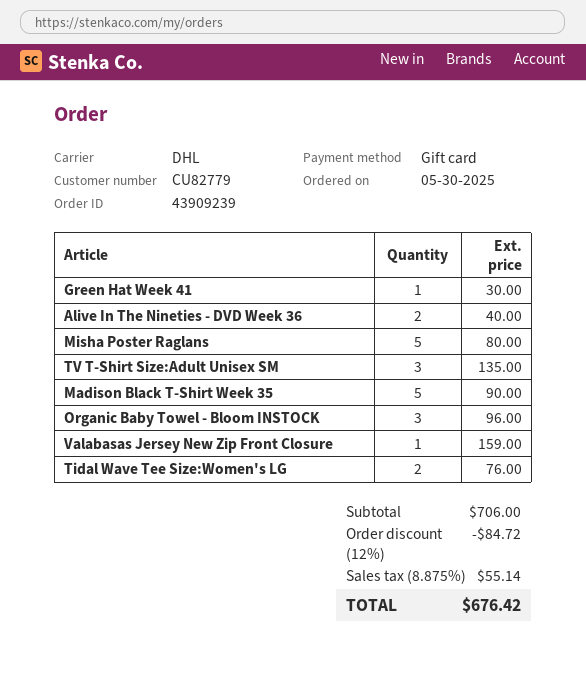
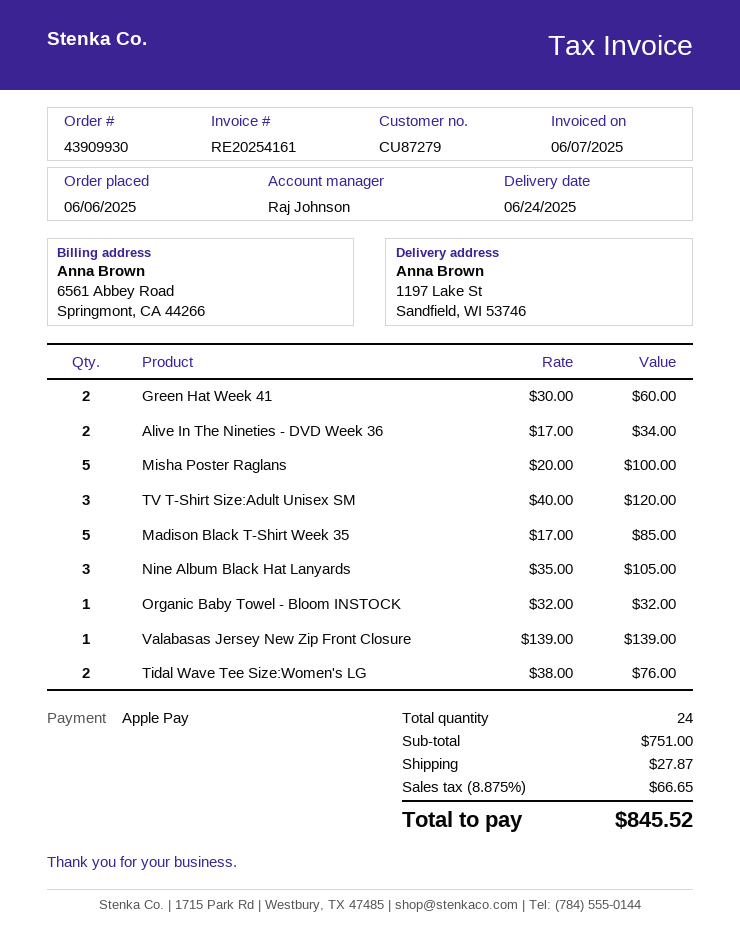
order number: 43909239 -> 43909930
order date: 2025-05-30 -> 2025-06-06
customer number: CU82779 -> CU87279
payment method: gift card -> Apple Pay
Green Hat Week 41: 1 for 30.00 -> 2 for 60.00
Alive In The Nineties - DVD Week 36: 2 for 40.00 -> 2 for 34.00
Misha Poster Raglans: 5 for 80.00 -> 5 for 100.00
TV T-Shirt Size:Adult Unisex SM: 3 for 135.00 -> 3 for 120.00
Madison Black T-Shirt Week 35: 5 for 90.00 -> 5 for 85.00
Organic Baby Towel - Bloom INSTOCK: 3 for 96.00 -> 1 for 32.00
Valabasas Jersey New Zip Front Closure: 1 for 159.00 -> 1 for 139.00
Nine Album Black Hat Lanyards: none -> 3 for 105.00
subtotal: 706.00 -> 751.00
discount: 12% = 84.72 -> none
shipping: none -> 27.87
tax: 8.875% = 55.14 -> 8.875% = 66.65
total: 676.42 -> 845.52

